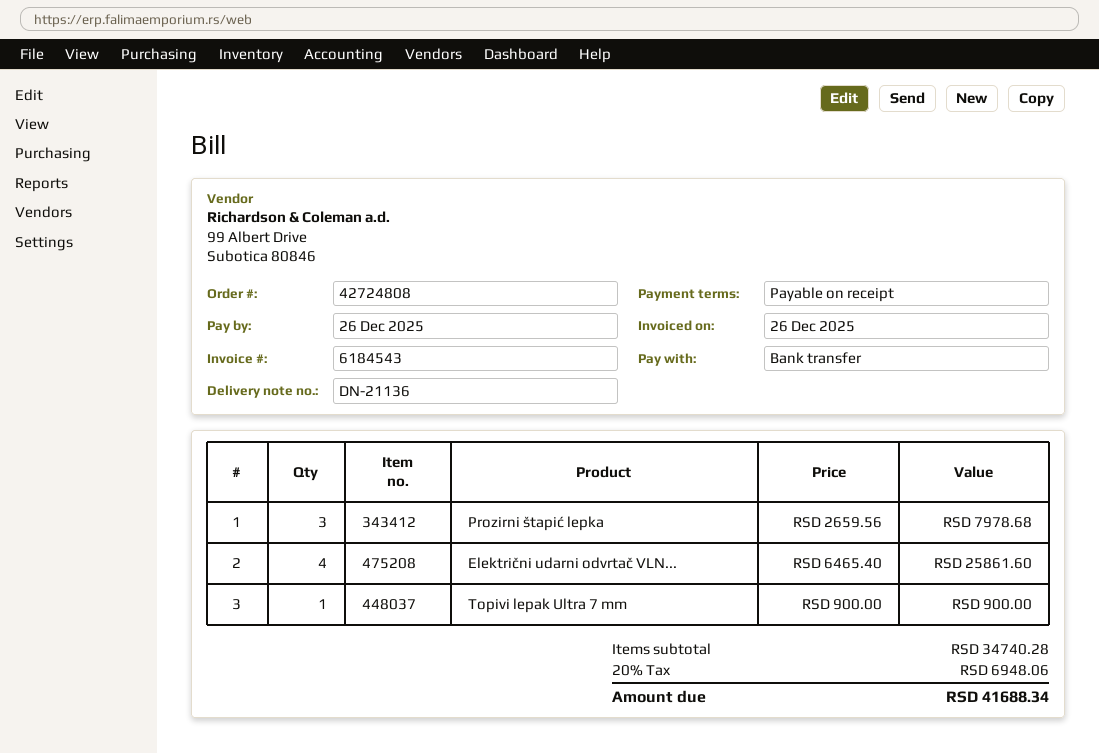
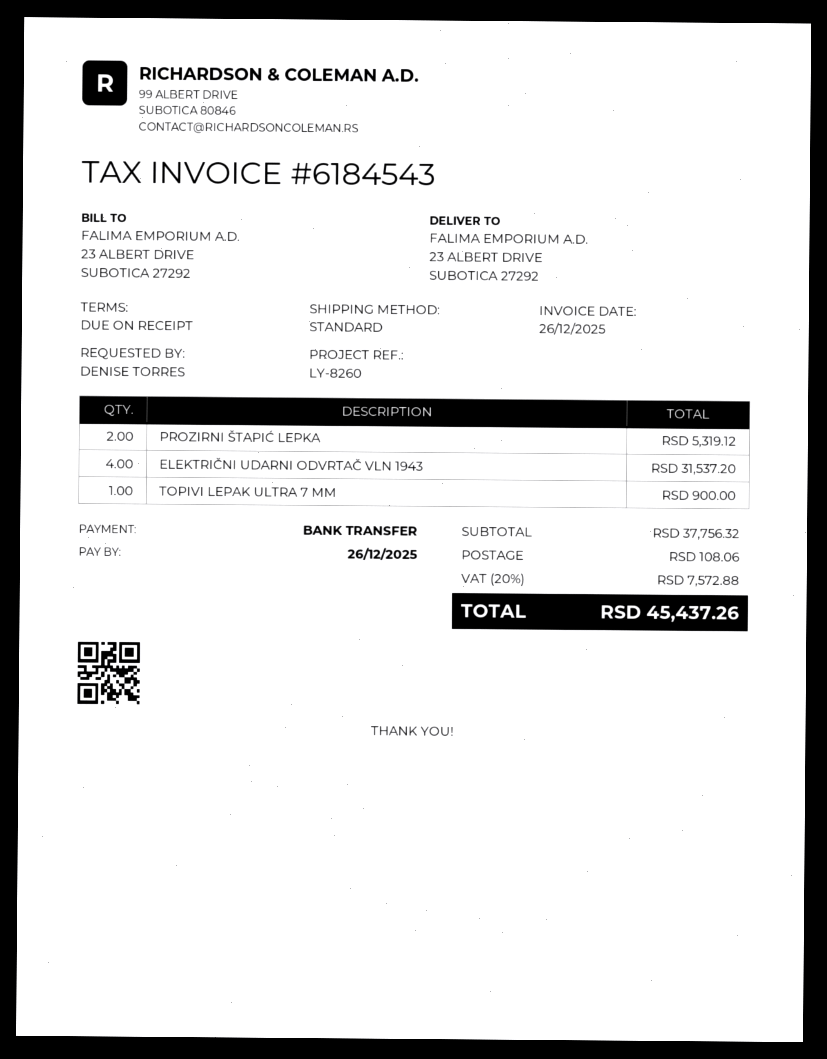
Prozirni štapić lepka: 3 for 7978.68 -> 2 for 5319.12
Električni udarni odvrtač VLN...: 4 for 25861.60 -> 4 for 31537.20
subtotal: 34740.28 -> 37756.32
shipping: none -> 108.06
tax: 20% = 6948.06 -> 20% = 7572.88
total: 41688.34 -> 45437.26

